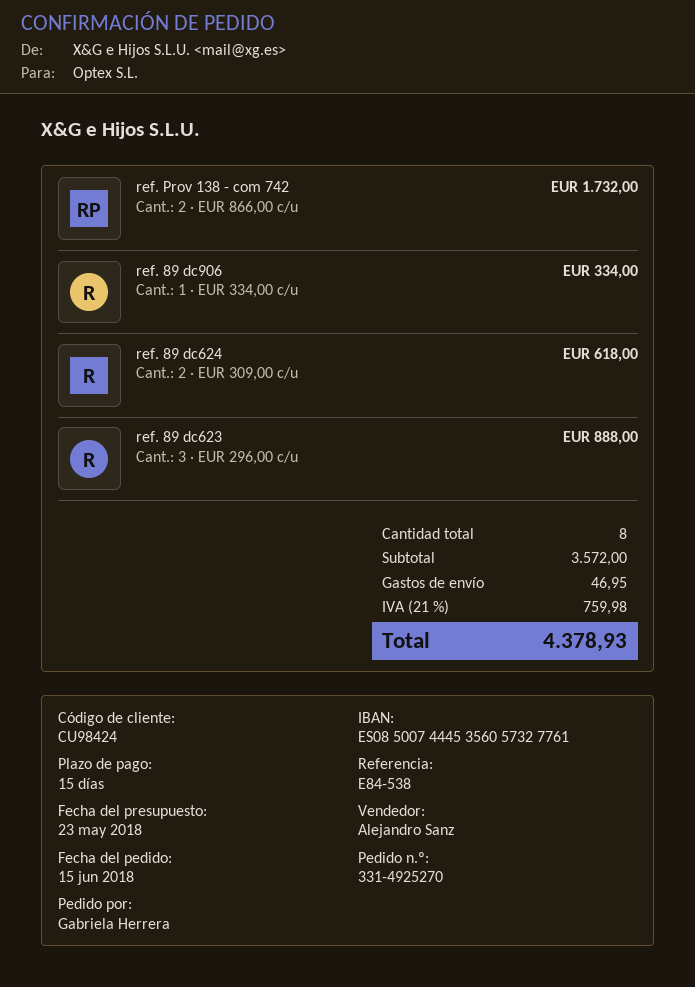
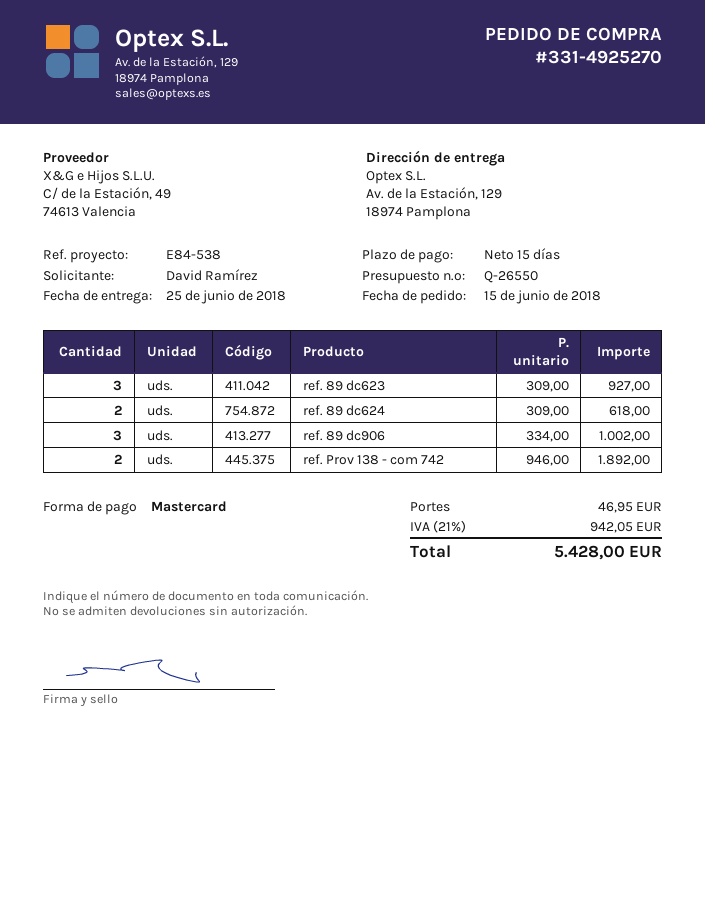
ordered by: Gabriela Herrera -> David Ramírez
ref. Prov 138 - com 742: 2 x 866.00 = 1732.00 -> 2 x 946.00 = 1892.00
ref. 89 dc906: 1 x 334.00 = 334.00 -> 3 x 334.00 = 1002.00
ref. 89 dc623: 3 x 296.00 = 888.00 -> 3 x 309.00 = 927.00
tax: 21% = 759.98 -> 21% = 942.05
total: 4378.93 -> 5428.00

